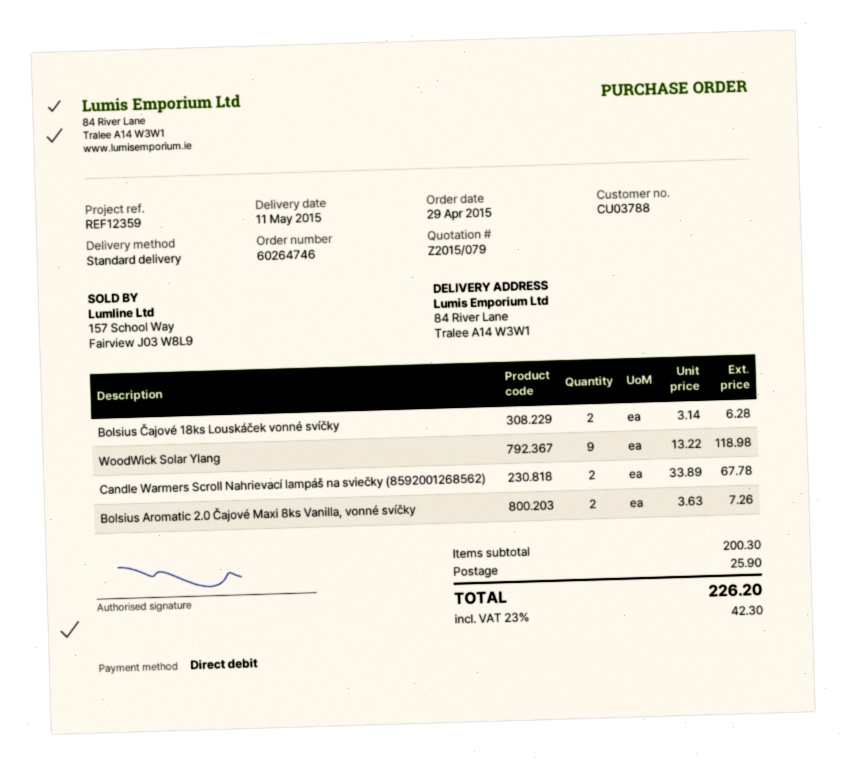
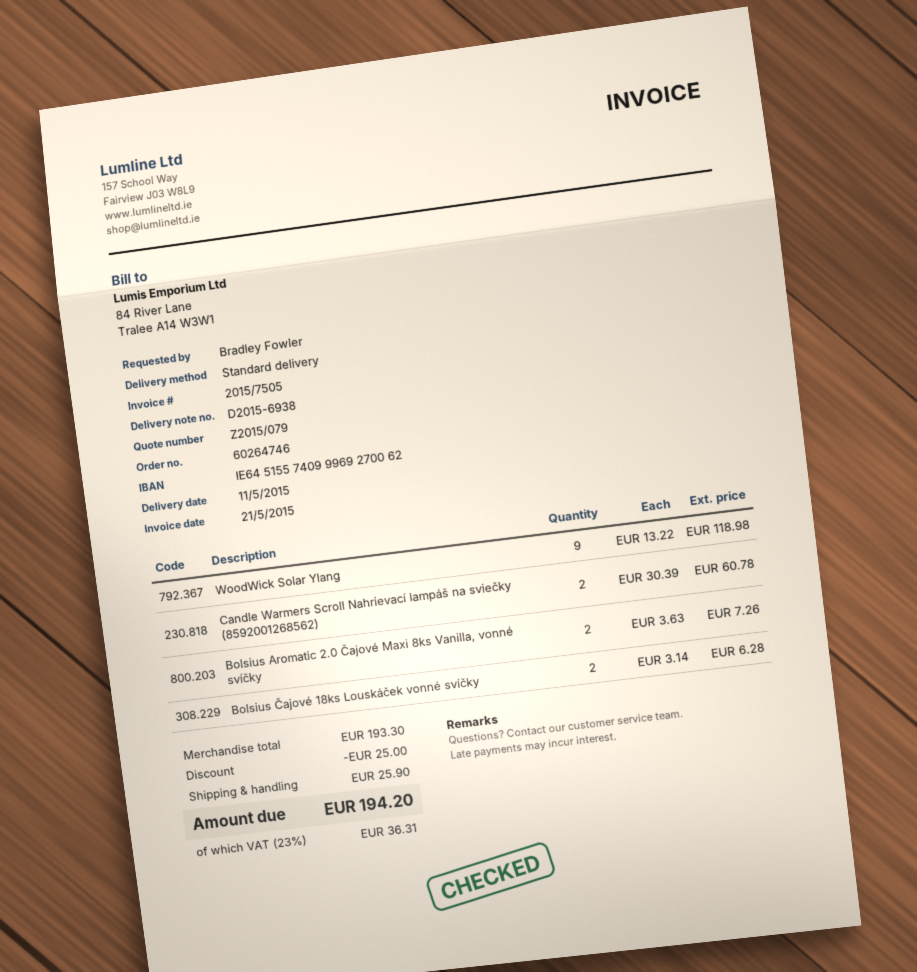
Candle Warmers Scroll Nahrievací lampáš na sviečky (8592001268562): 2 x 33.89 = 67.78 -> 2 x 30.39 = 60.78
subtotal: 200.30 -> 193.30
discount: none -> 25.00
tax: 23% = 42.30 -> 23% = 36.31
total: 226.20 -> 194.20

